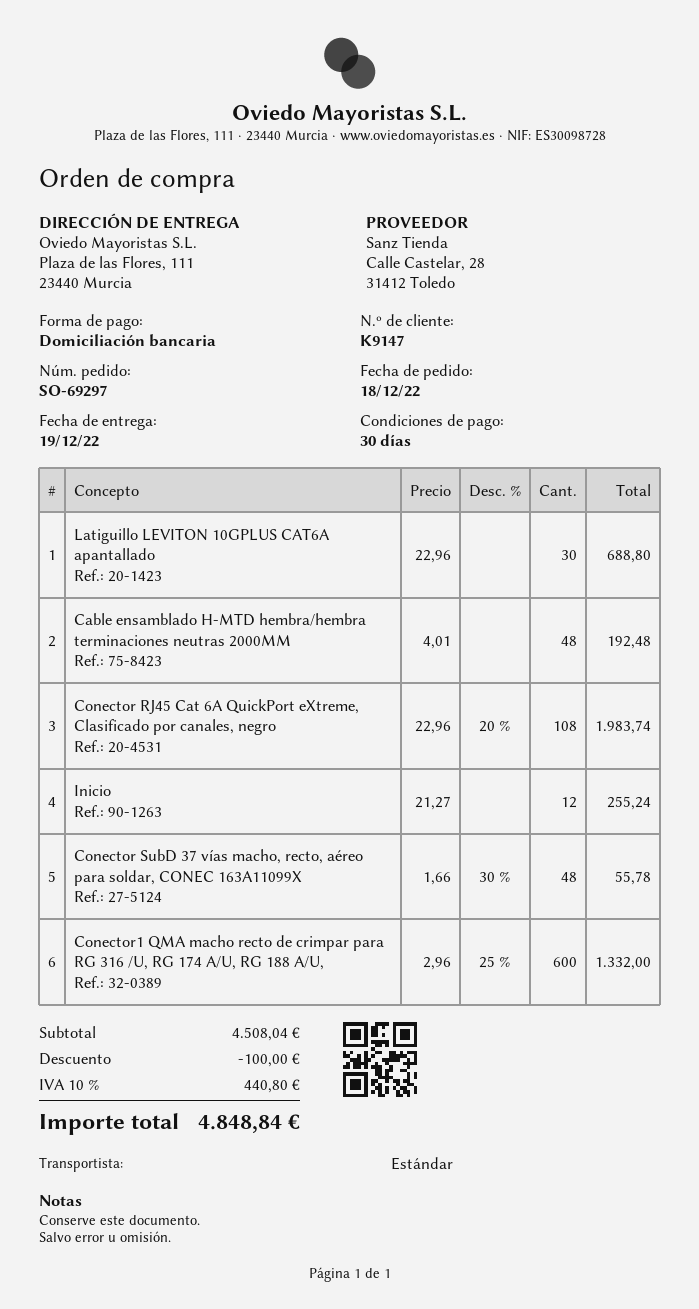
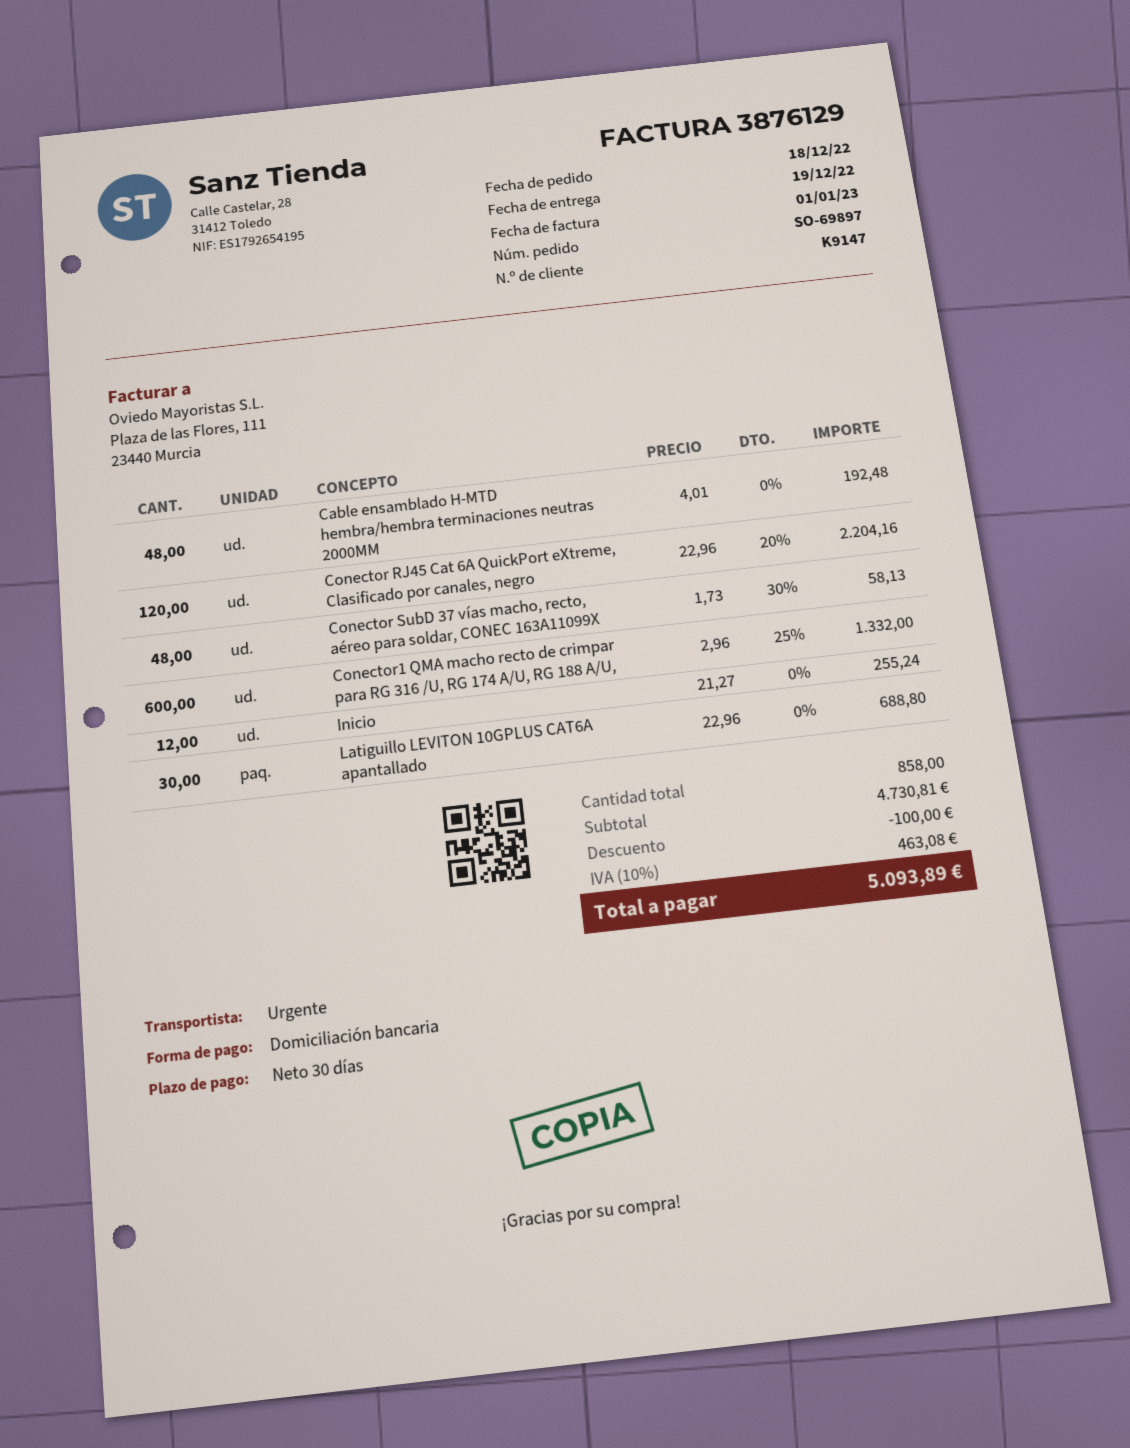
order number: SO-69297 -> SO-69897
shipping method: standard -> express
Conector RJ45 Cat 6A QuickPort eXtreme, Clasificado por canales, negro: 108 x 22.96 - 20% = 1983.74 -> 120 x 22.96 - 20% = 2204.16
Conector SubD 37 vías macho, recto, aéreo para soldar, CONEC 163A11099X: 48 x 1.66 - 30% = 55.78 -> 48 x 1.73 - 30% = 58.13
subtotal: 4508.04 -> 4730.81
tax: 10% = 440.80 -> 10% = 463.08
total: 4848.84 -> 5093.89

